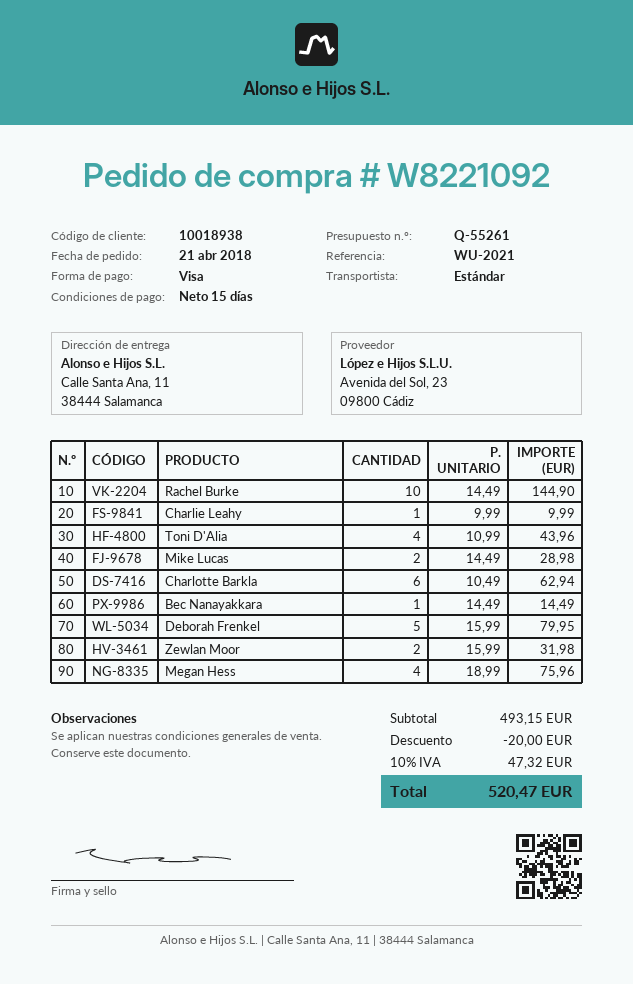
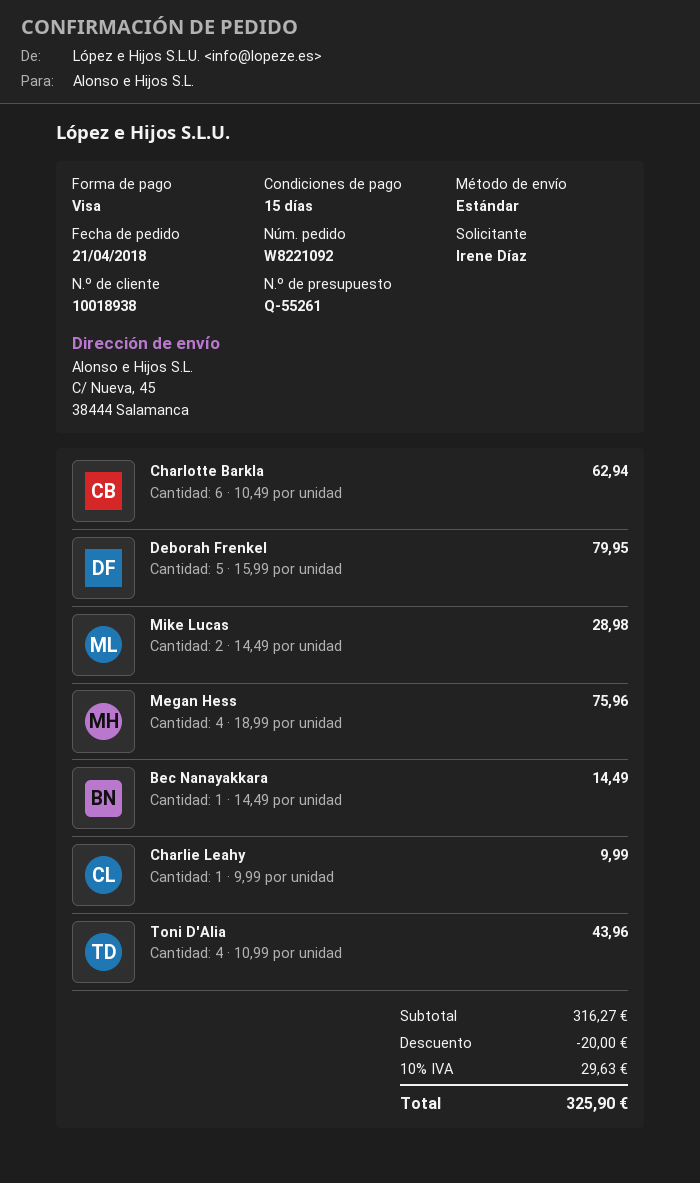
ship to: Calle Santa Ana, 11, 38444 Salamanca -> C/ Nueva, 45, 38444 Salamanca
Rachel Burke: 10 x 14.49 = 144.90 -> none
Zewlan Moor: 2 x 15.99 = 31.98 -> none
subtotal: 493.15 -> 316.27
tax: 10% = 47.32 -> 10% = 29.63
total: 520.47 -> 325.90

